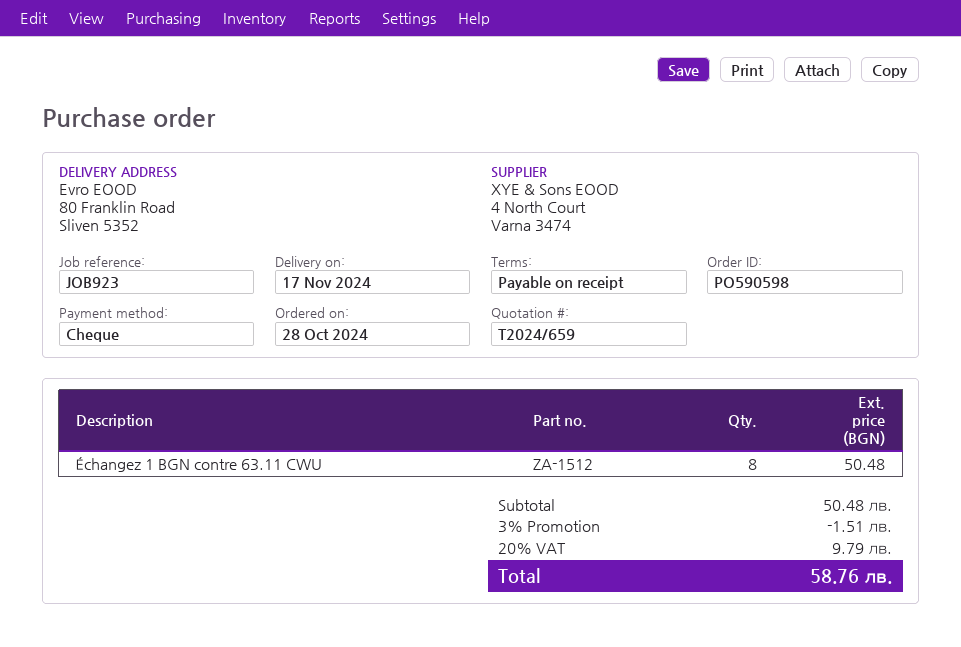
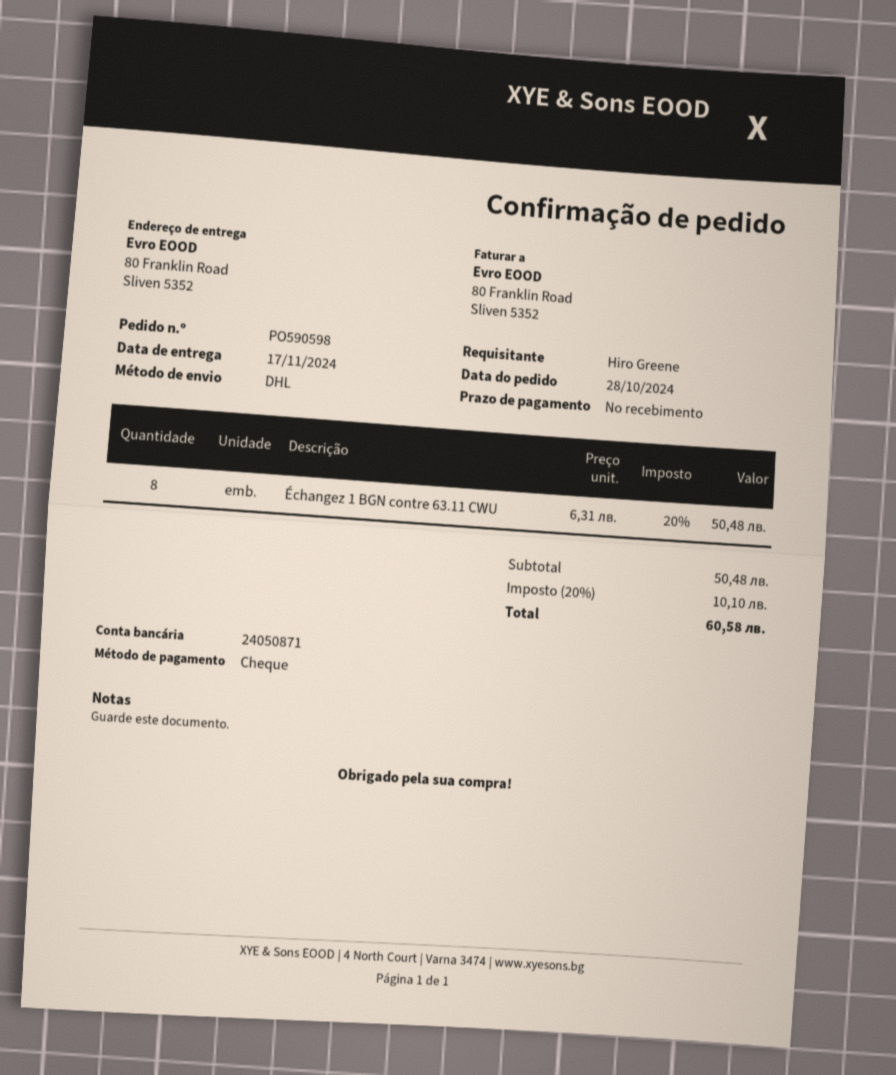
discount: 3% = 1.51 -> none
tax: 20% = 9.79 -> 20% = 10.10
total: 58.76 -> 60.58

